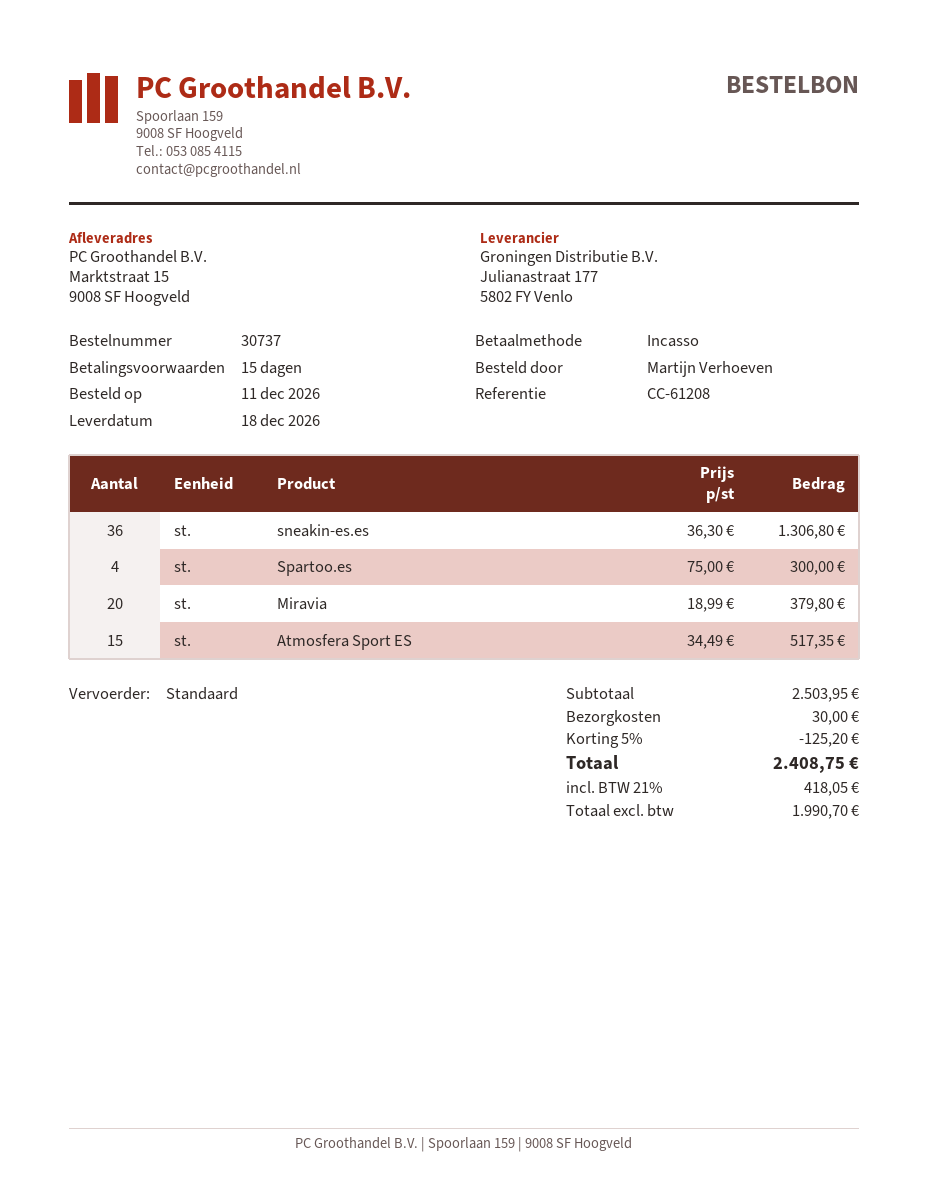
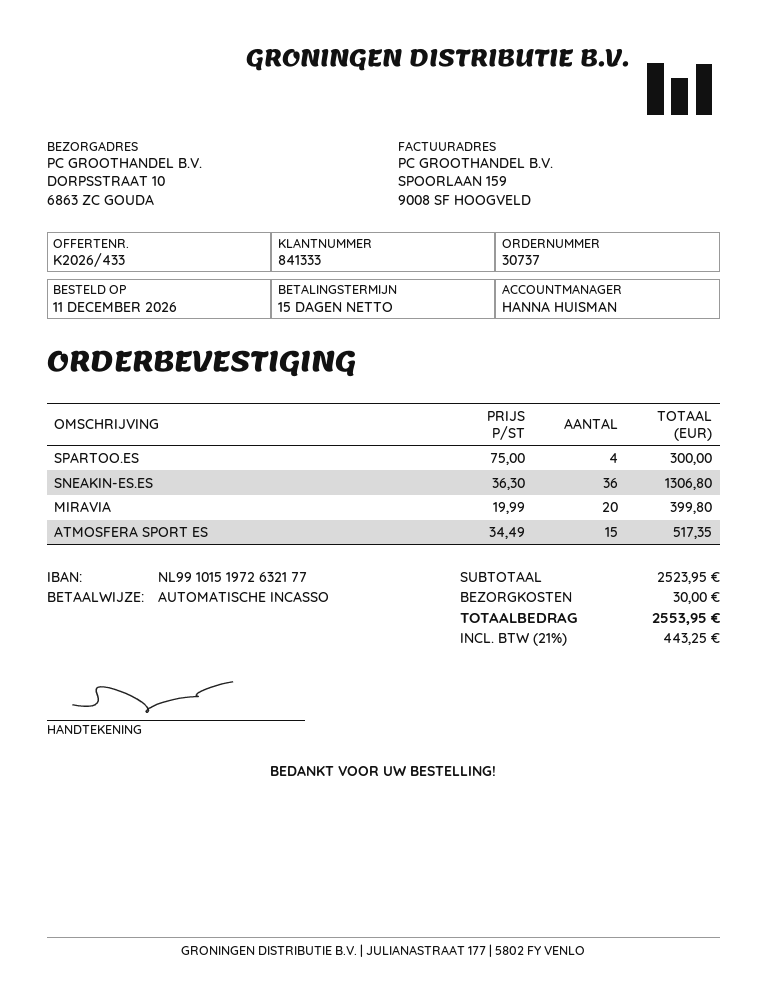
ship to: Marktstraat 15, 9008 SF Hoogveld -> DORPSSTRAAT 10, 6863 ZC GOUDA
Miravia: 20 x 18.99 = 379.80 -> 20 x 19.99 = 399.80
subtotal: 2503.95 -> 2523.95
discount: 5% = 125.20 -> none
tax: 21% = 418.05 -> 21% = 443.25
total: 2408.75 -> 2553.95

